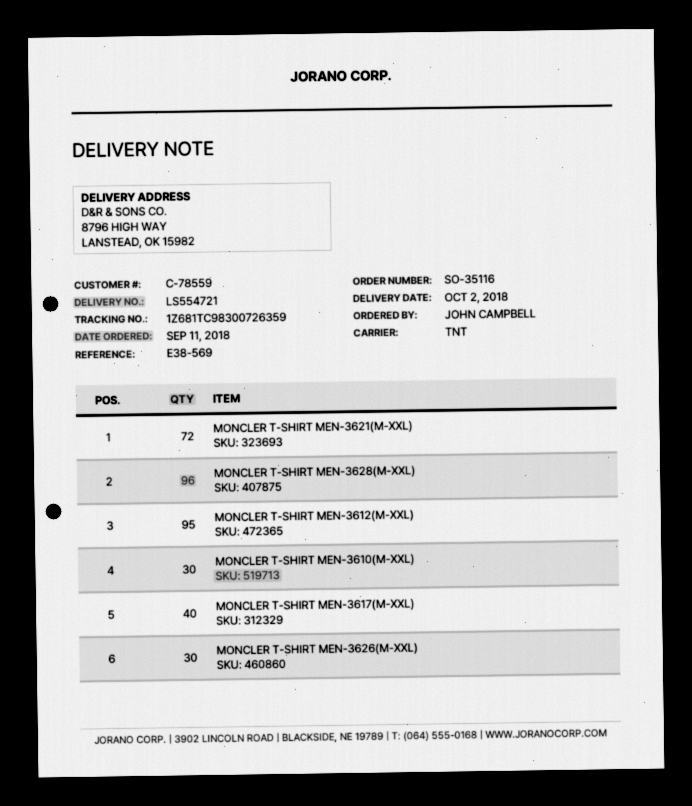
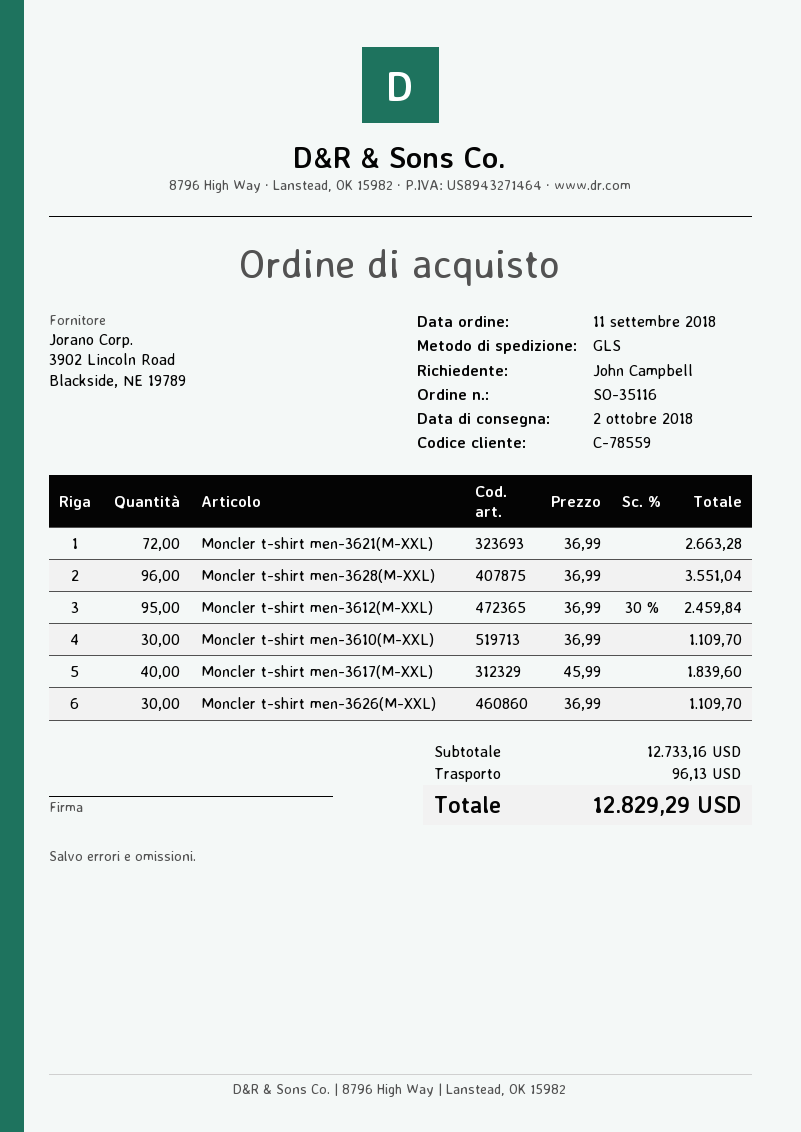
shipping method: TNT -> GLS

